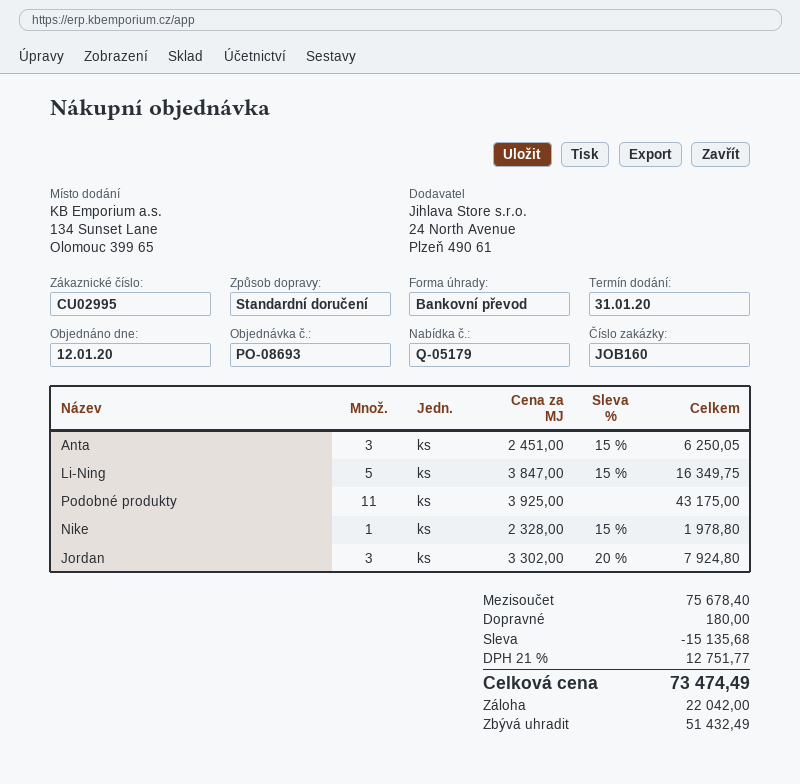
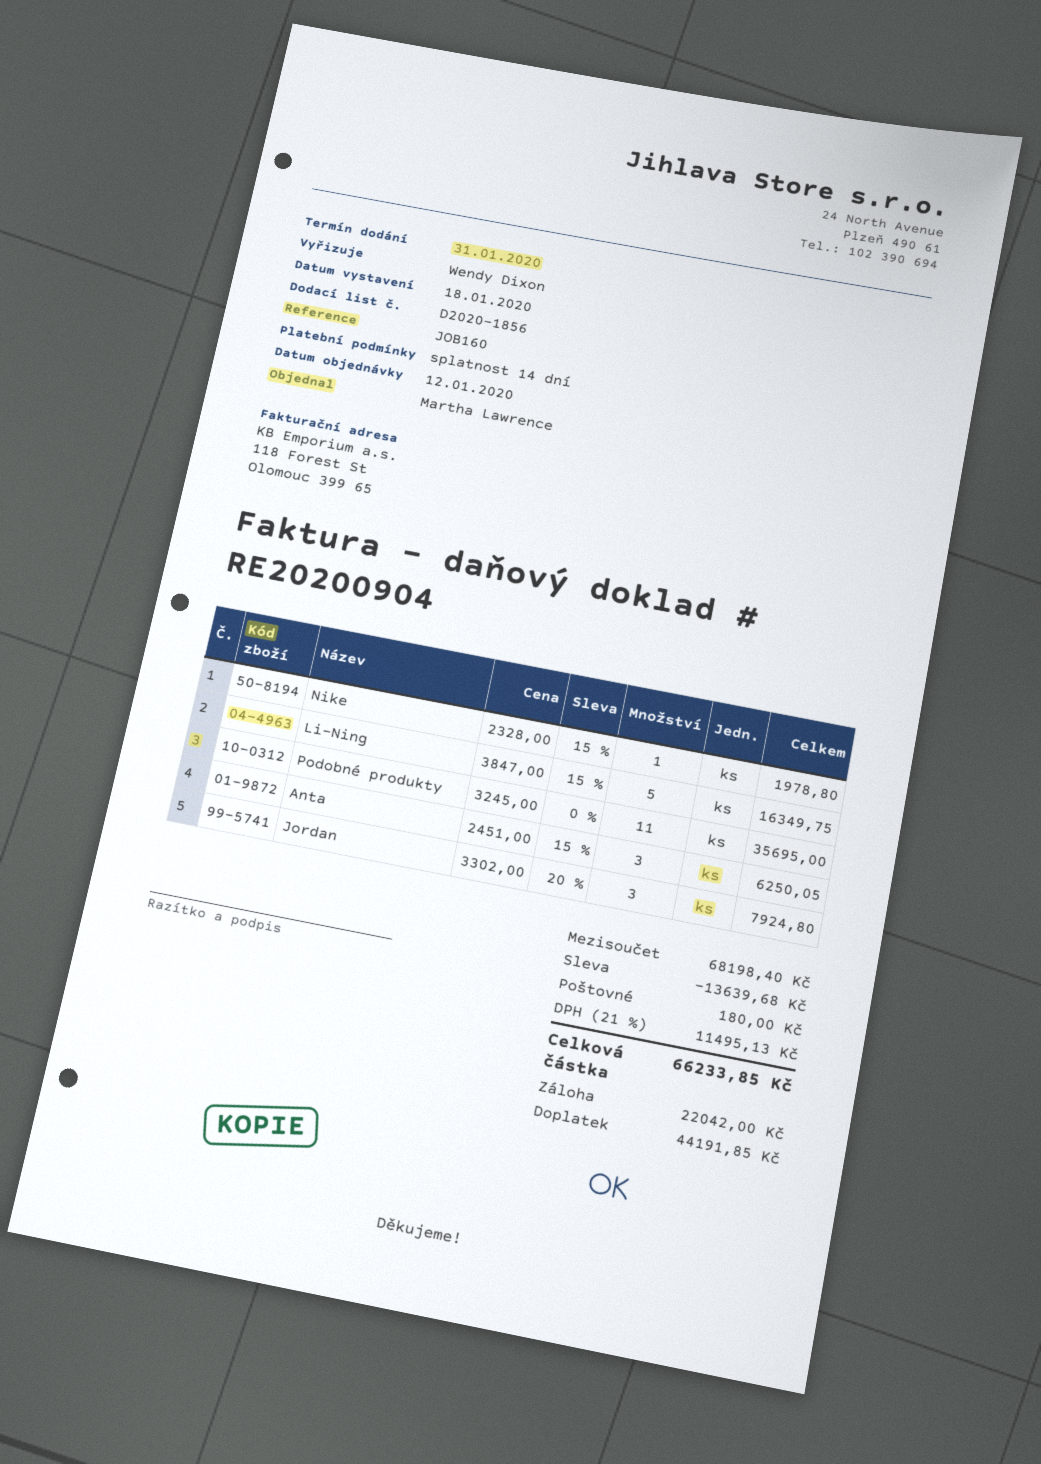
Podobné produkty: 11 x 3925.00 = 43175.00 -> 11 x 3245.00 = 35695.00
subtotal: 75678.40 -> 68198.40
discount: 15135.68 -> 13639.68
tax: 21% = 12751.77 -> 21% = 11495.13
total: 73474.49 -> 66233.85
balance: 51432.49 -> 44191.85

